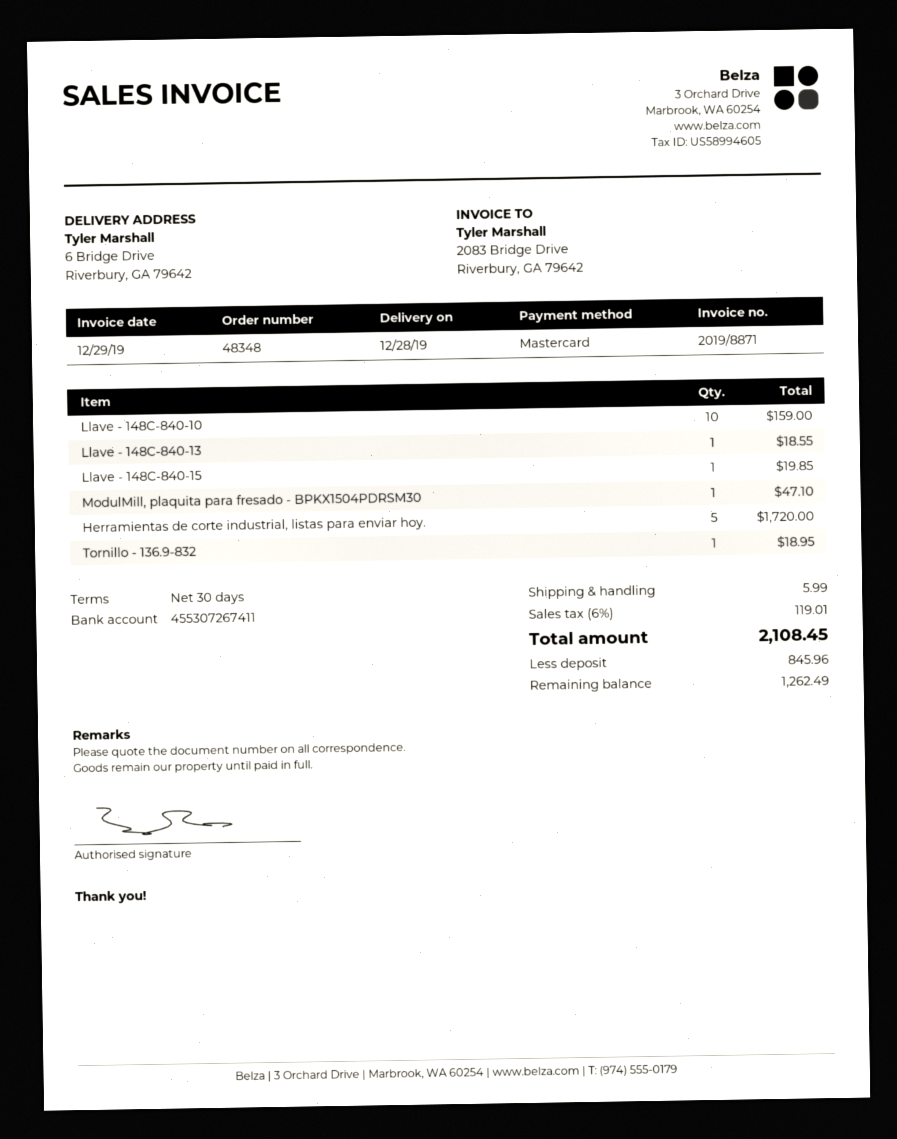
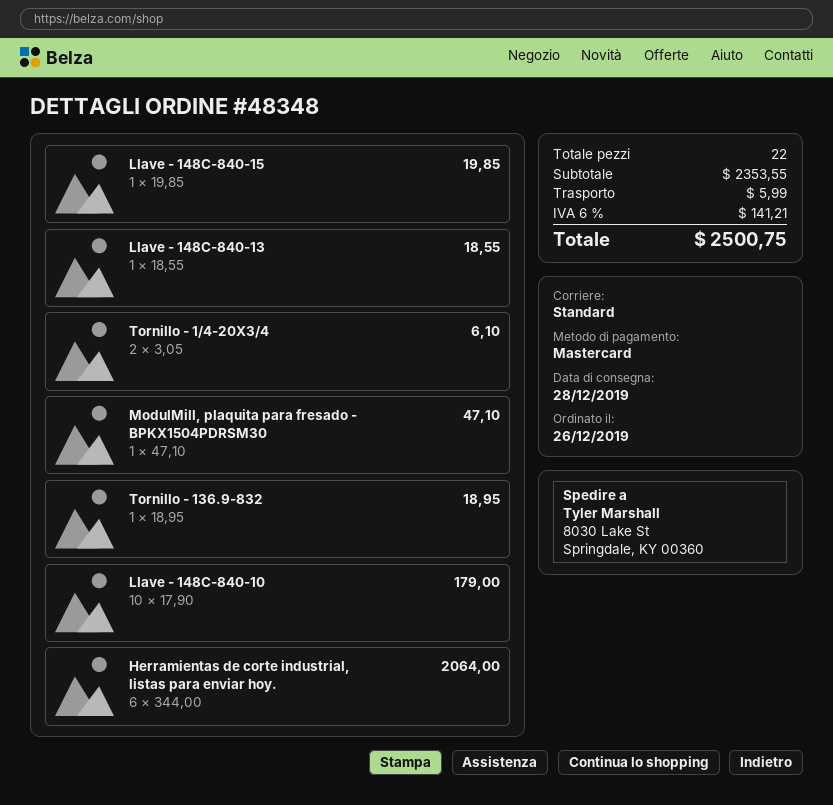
ship to: 6 Bridge Drive, Riverbury, GA 79642 -> 8030 Lake St, Springdale, KY 00360
Llave - 148C-840-10: 10 for 159.00 -> 10 for 179.00
Herramientas de corte industrial, listas para enviar hoy.: 5 for 1720.00 -> 6 for 2064.00
Tornillo - 1/4-20X3/4: none -> 2 for 6.10
tax: 6% = 119.01 -> 6% = 141.21
total: 2108.45 -> 2500.75

